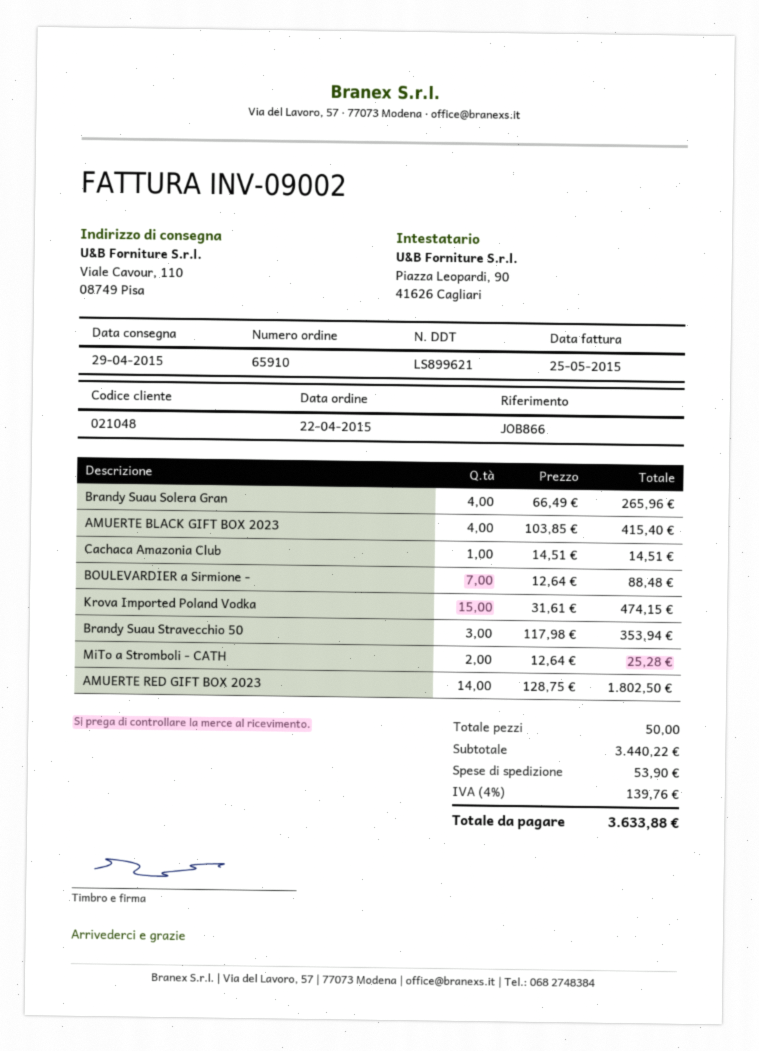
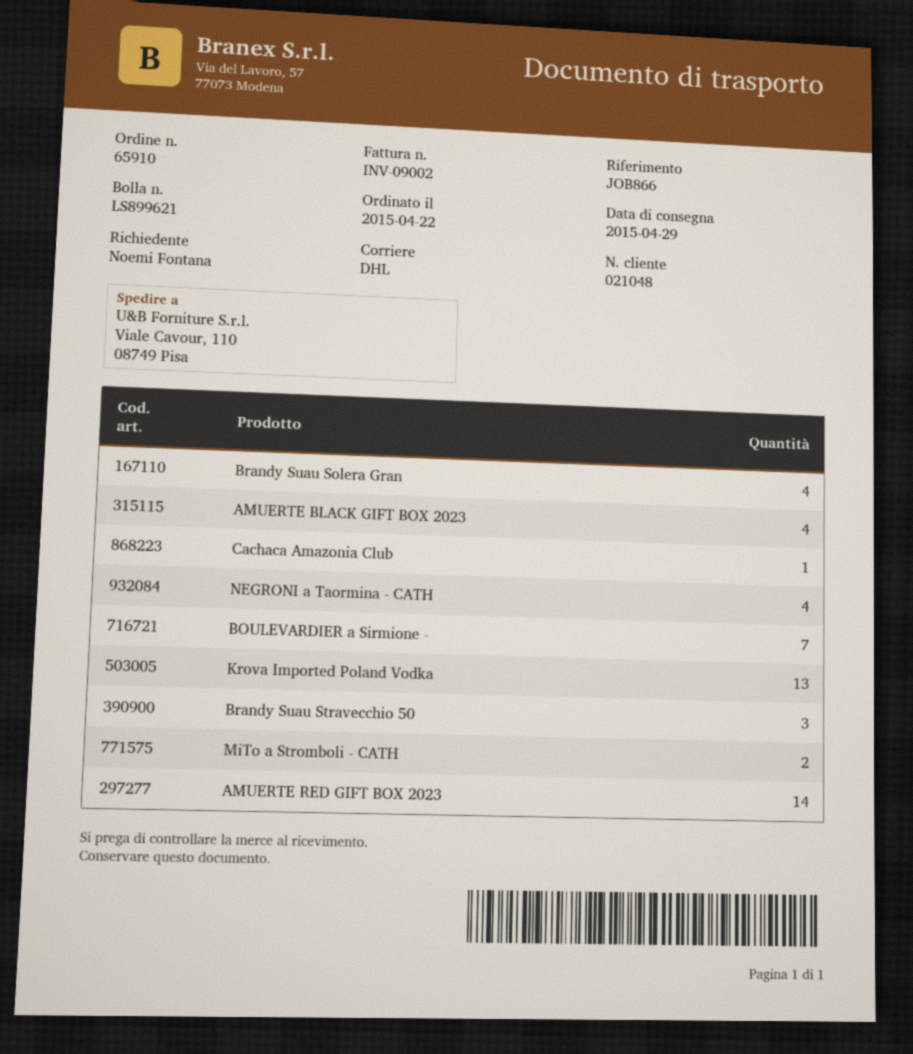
Krova Imported Poland Vodka: 15 -> 13
NEGRONI a Taormina - CATH: none -> 4

